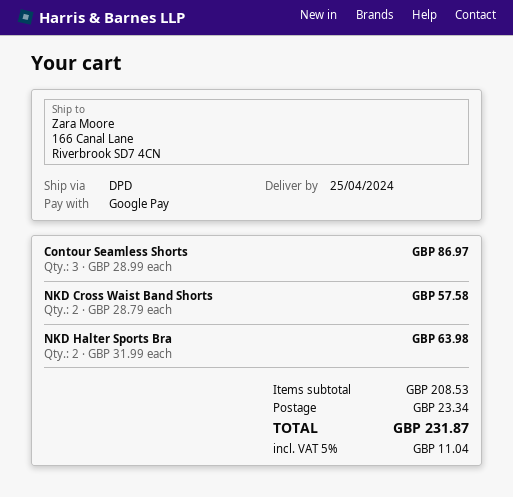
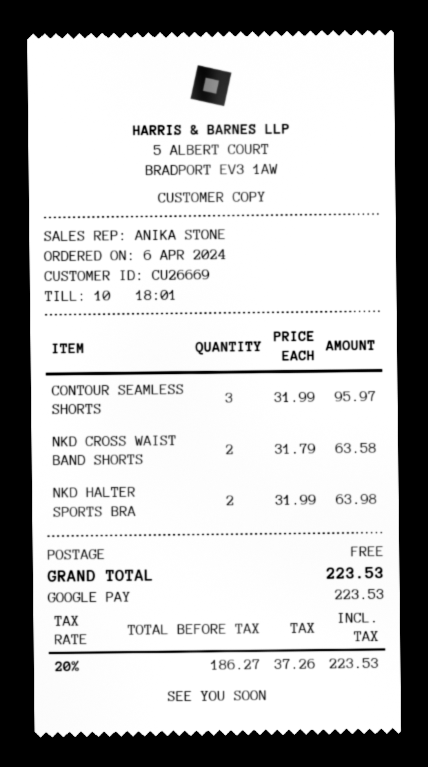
Contour Seamless Shorts: 3 x 28.99 = 86.97 -> 3 x 31.99 = 95.97
NKD Cross Waist Band Shorts: 2 x 28.79 = 57.58 -> 2 x 31.79 = 63.58
shipping: 23.34 -> 0.00
tax: 5% = 11.04 -> 20% = 37.26
total: 231.87 -> 223.53

